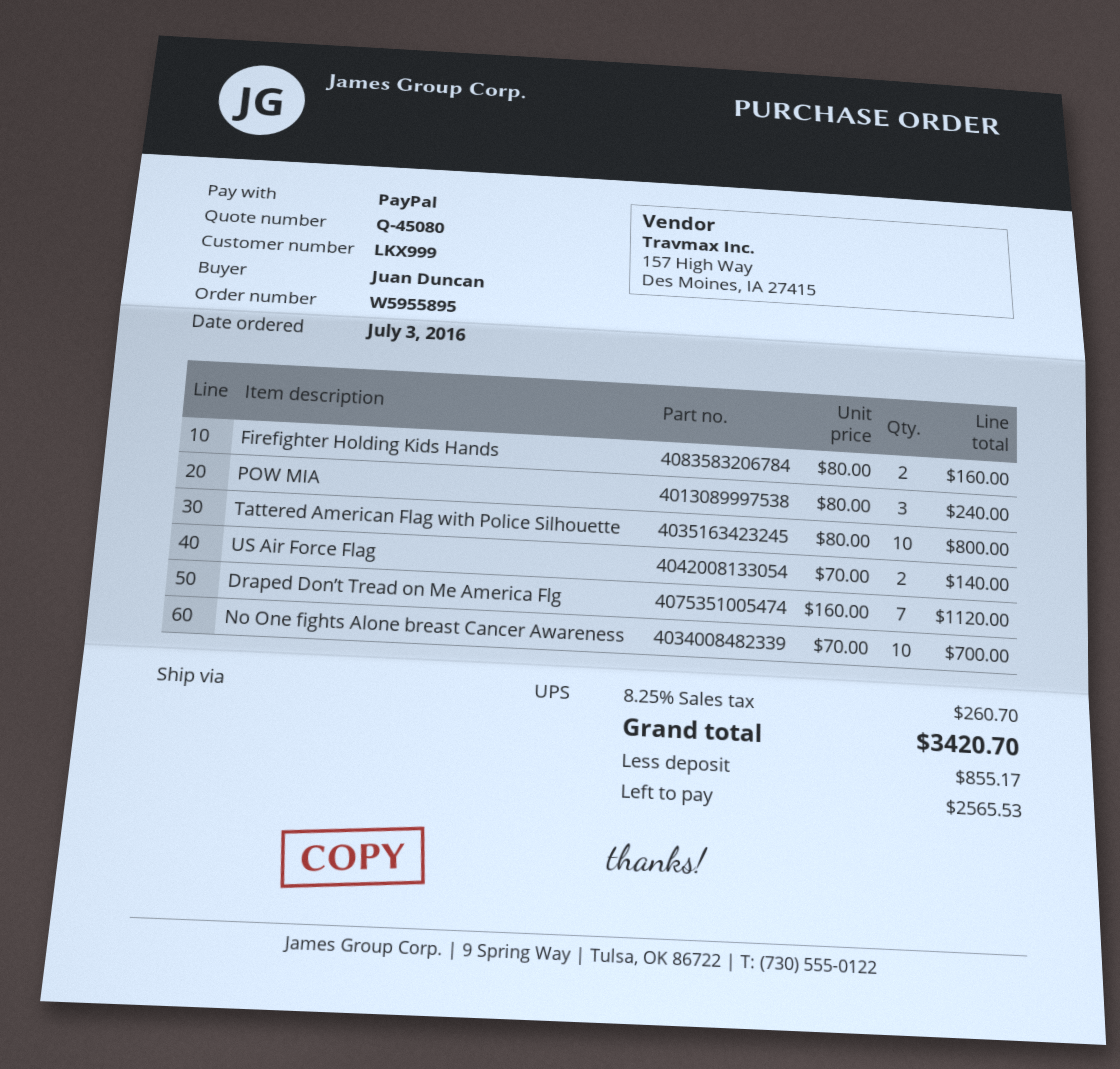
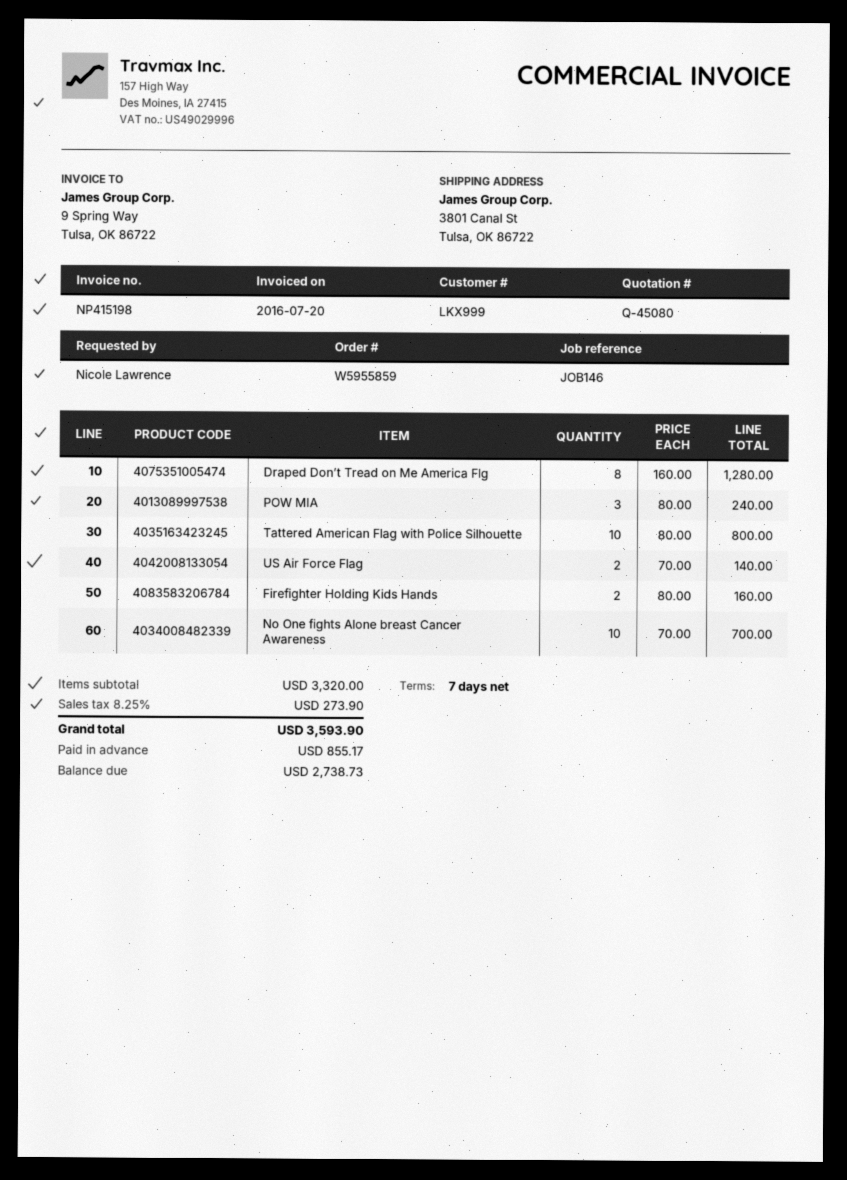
order number: W5955895 -> W5955859
ordered by: Juan Duncan -> Nicole Lawrence
Draped Don’t Tread on Me America Flg: 7 x 160.00 = 1120.00 -> 8 x 160.00 = 1280.00
tax: 8.25% = 260.70 -> 8.25% = 273.90
total: 3420.70 -> 3593.90
balance: 2565.53 -> 2738.73

